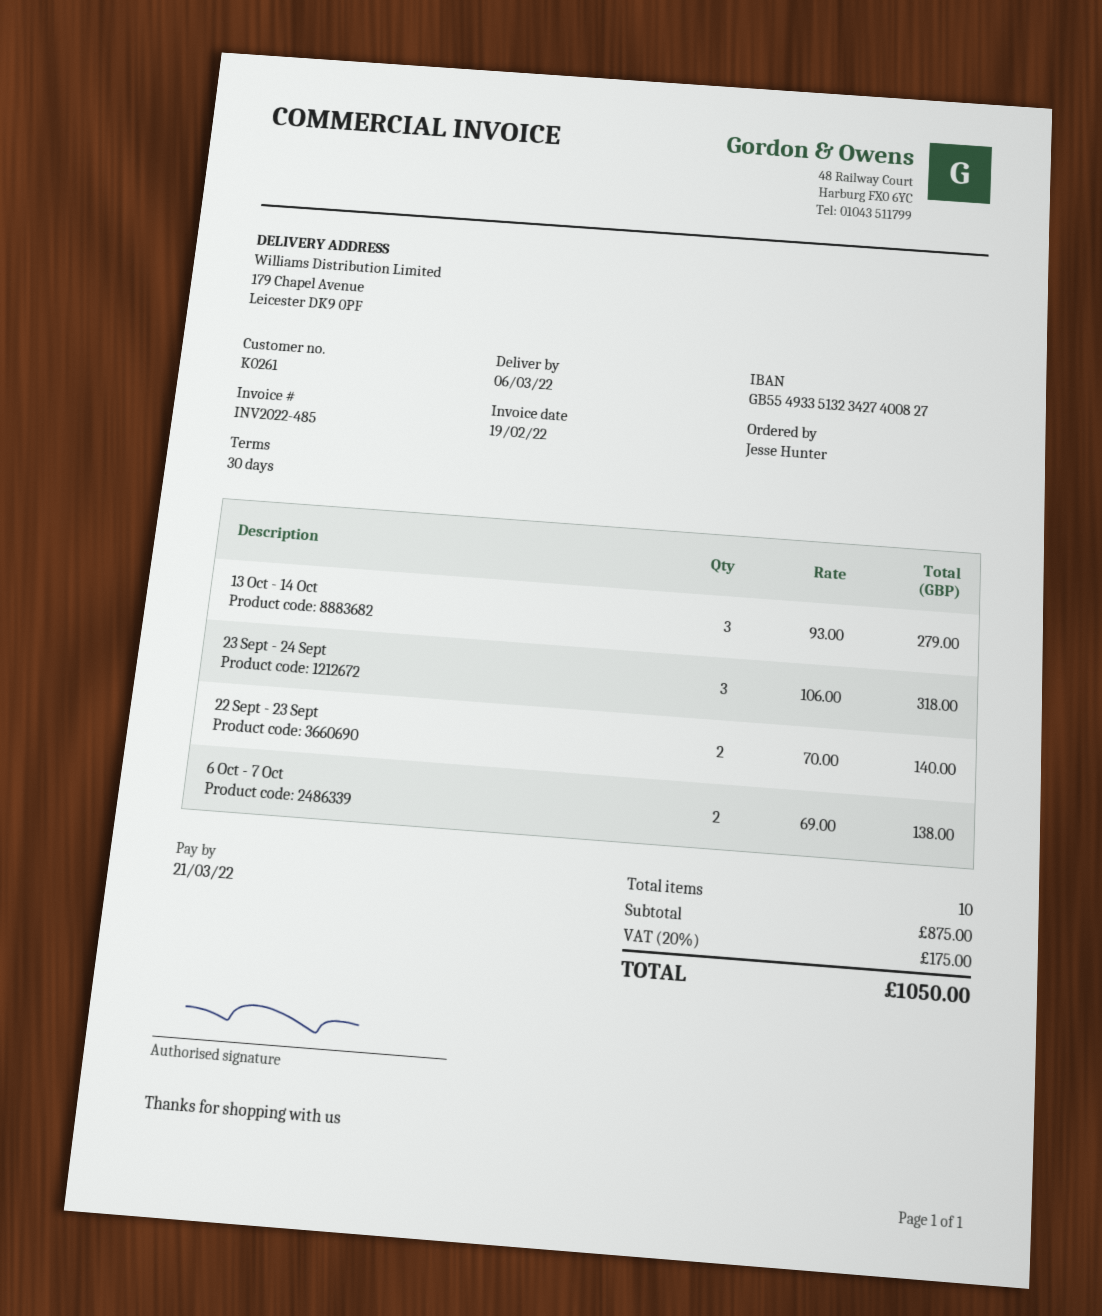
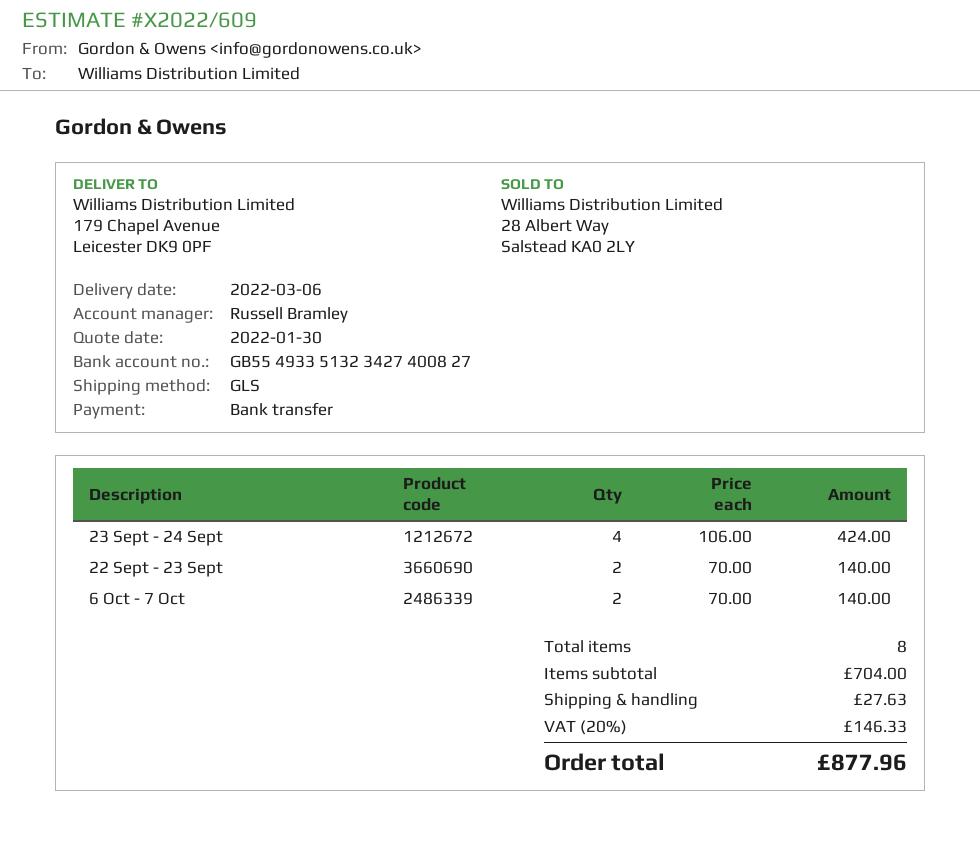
13 Oct - 14 Oct: 3 x 93.00 = 279.00 -> none
23 Sept - 24 Sept: 3 x 106.00 = 318.00 -> 4 x 106.00 = 424.00
6 Oct - 7 Oct: 2 x 69.00 = 138.00 -> 2 x 70.00 = 140.00
total quantity: 10 -> 8
subtotal: 875.00 -> 704.00
shipping: none -> 27.63
tax: 20% = 175.00 -> 20% = 146.33
total: 1050.00 -> 877.96

